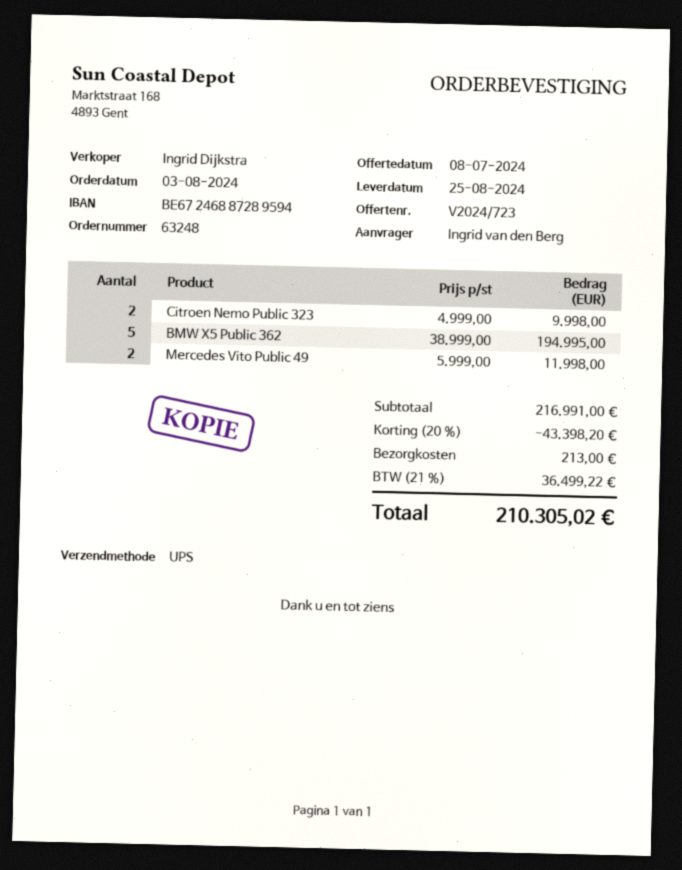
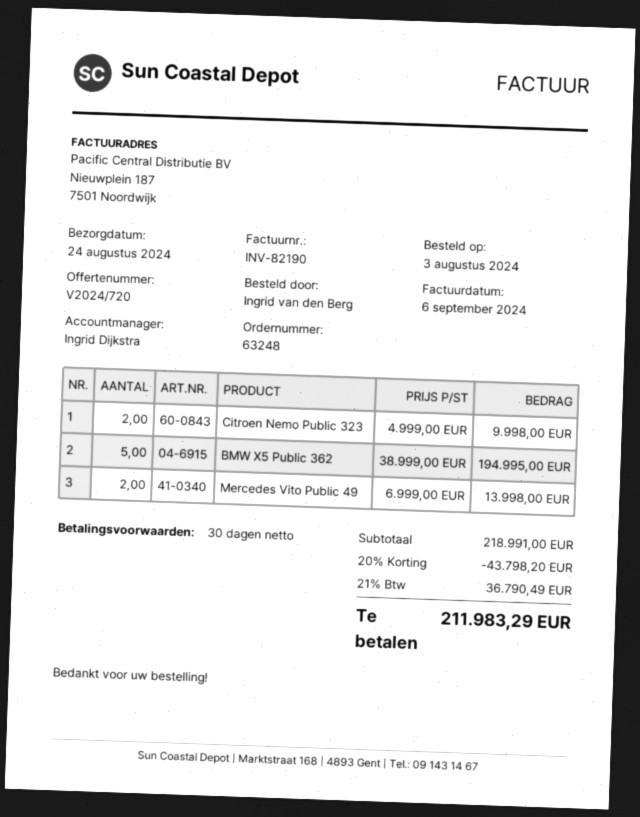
quote number: V2024/723 -> V2024/720
delivery date: 2024-08-25 -> 2024-08-24
Mercedes Vito Public 49: 2 x 5999.00 = 11998.00 -> 2 x 6999.00 = 13998.00
subtotal: 216991.00 -> 218991.00
discount: 20% = 43398.20 -> 20% = 43798.20
shipping: 213.00 -> none
tax: 21% = 36499.22 -> 21% = 36790.49
total: 210305.02 -> 211983.29

